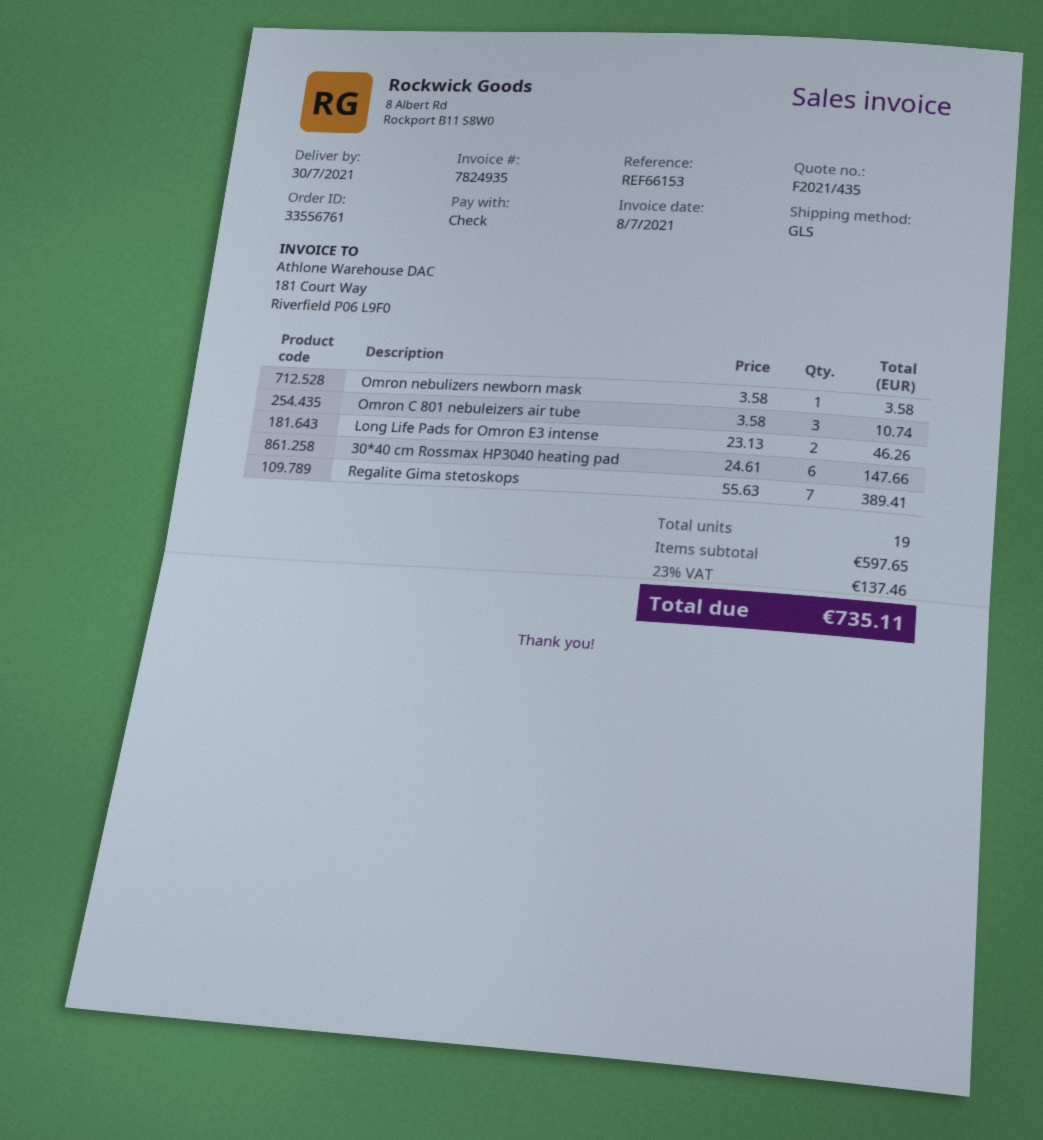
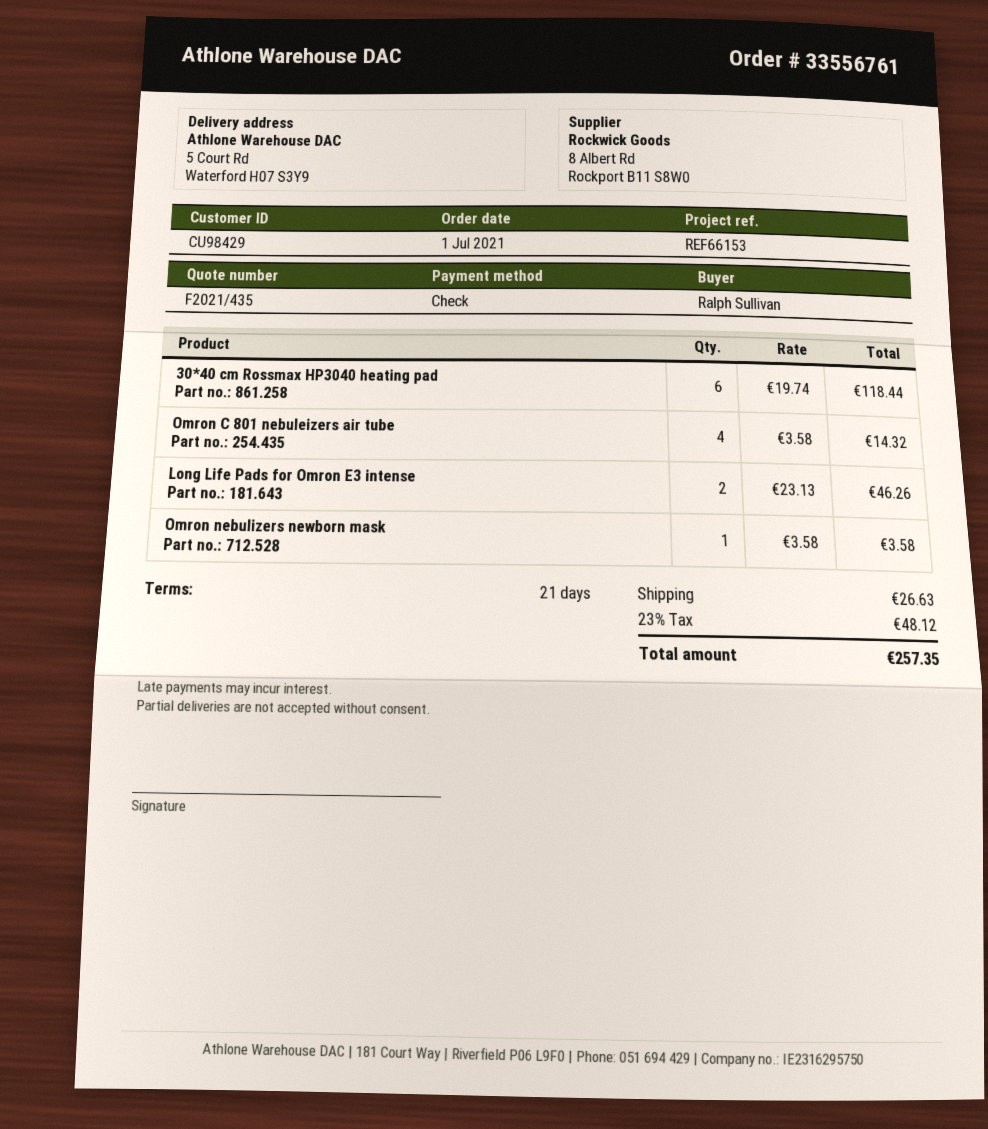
Omron C 801 nebuleizers air tube: 3 x 3.58 = 10.74 -> 4 x 3.58 = 14.32
30*40 cm Rossmax HP3040 heating pad: 6 x 24.61 = 147.66 -> 6 x 19.74 = 118.44
Regalite Gima stetoskops: 7 x 55.63 = 389.41 -> none
shipping: none -> 26.63
tax: 23% = 137.46 -> 23% = 48.12
total: 735.11 -> 257.35

